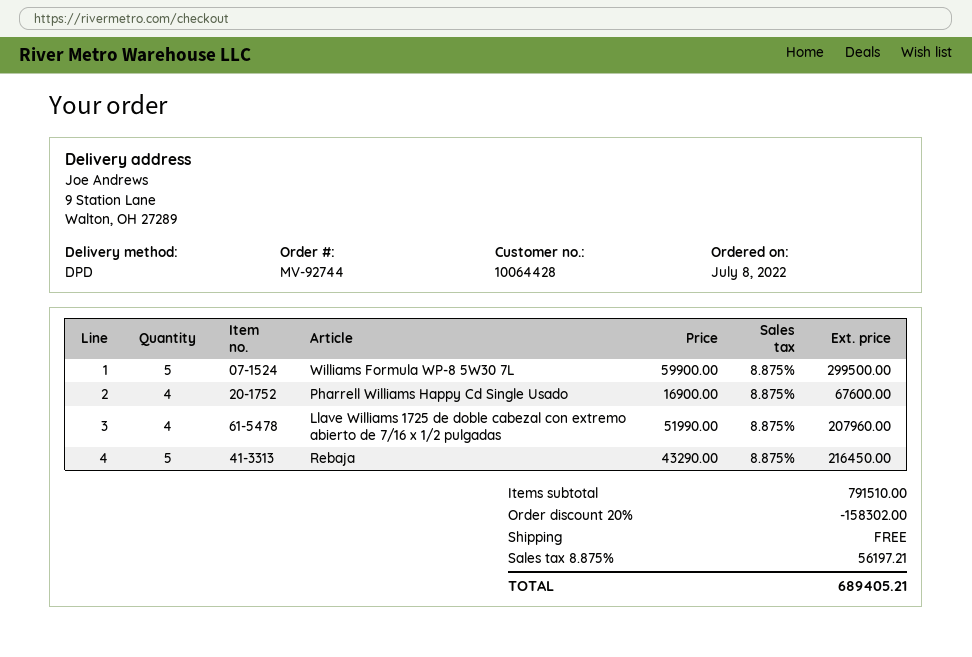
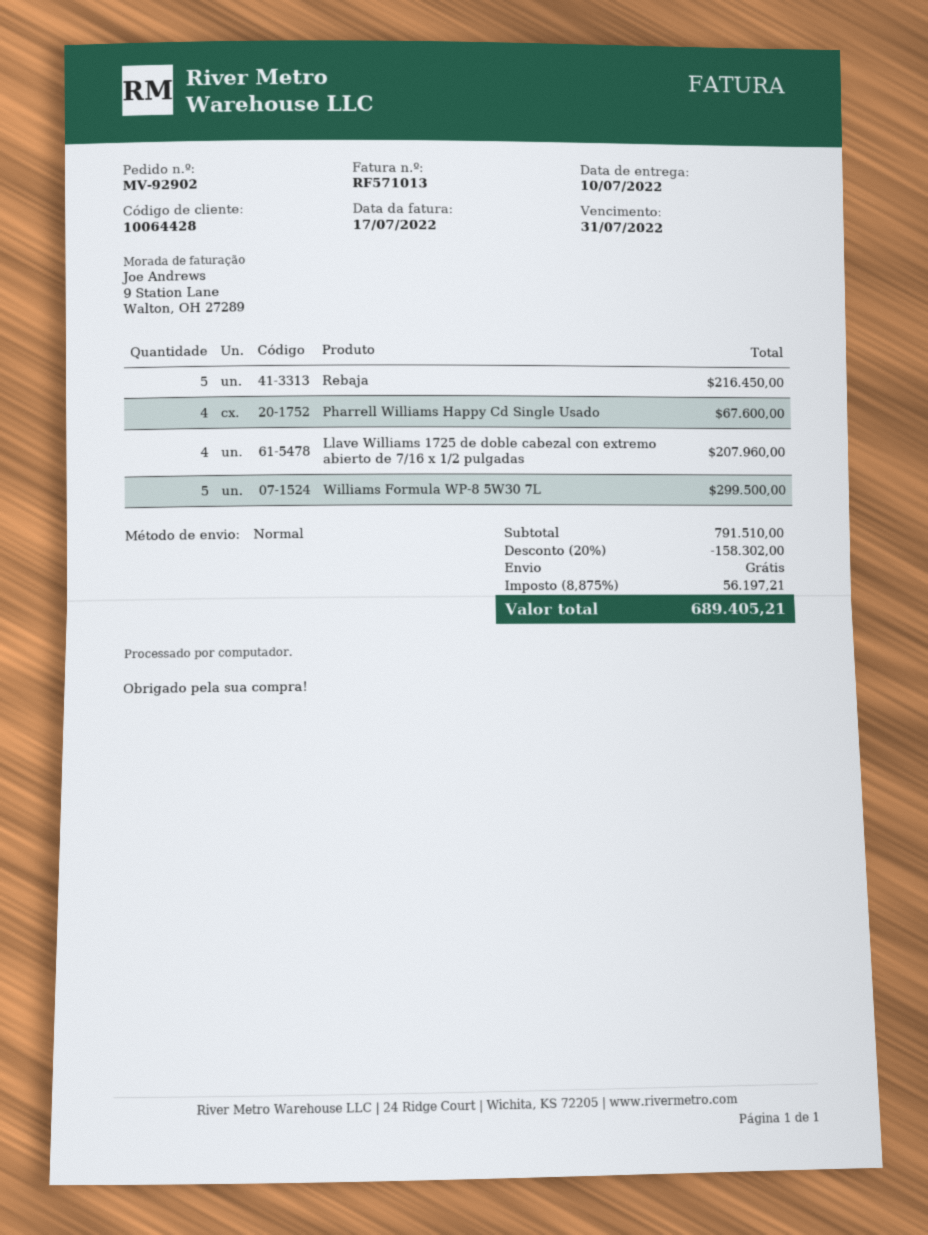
order number: MV-92744 -> MV-92902
shipping method: DPD -> standard

